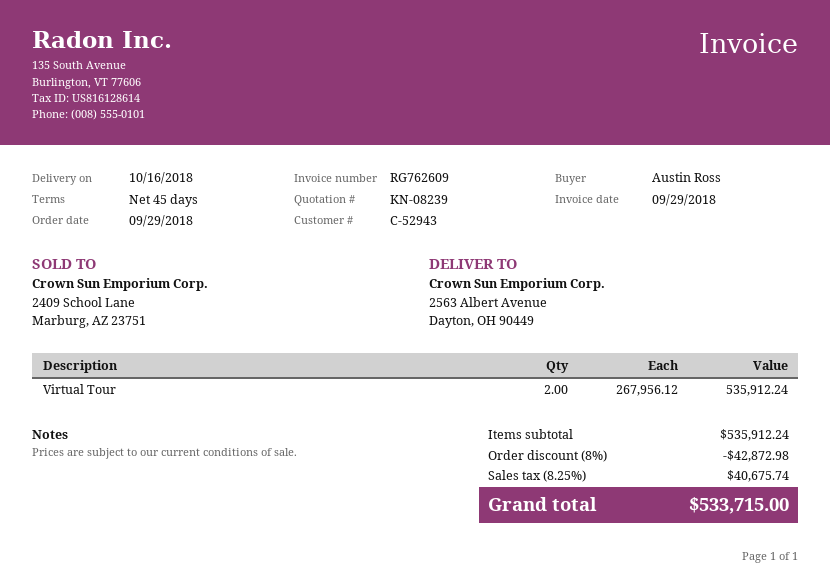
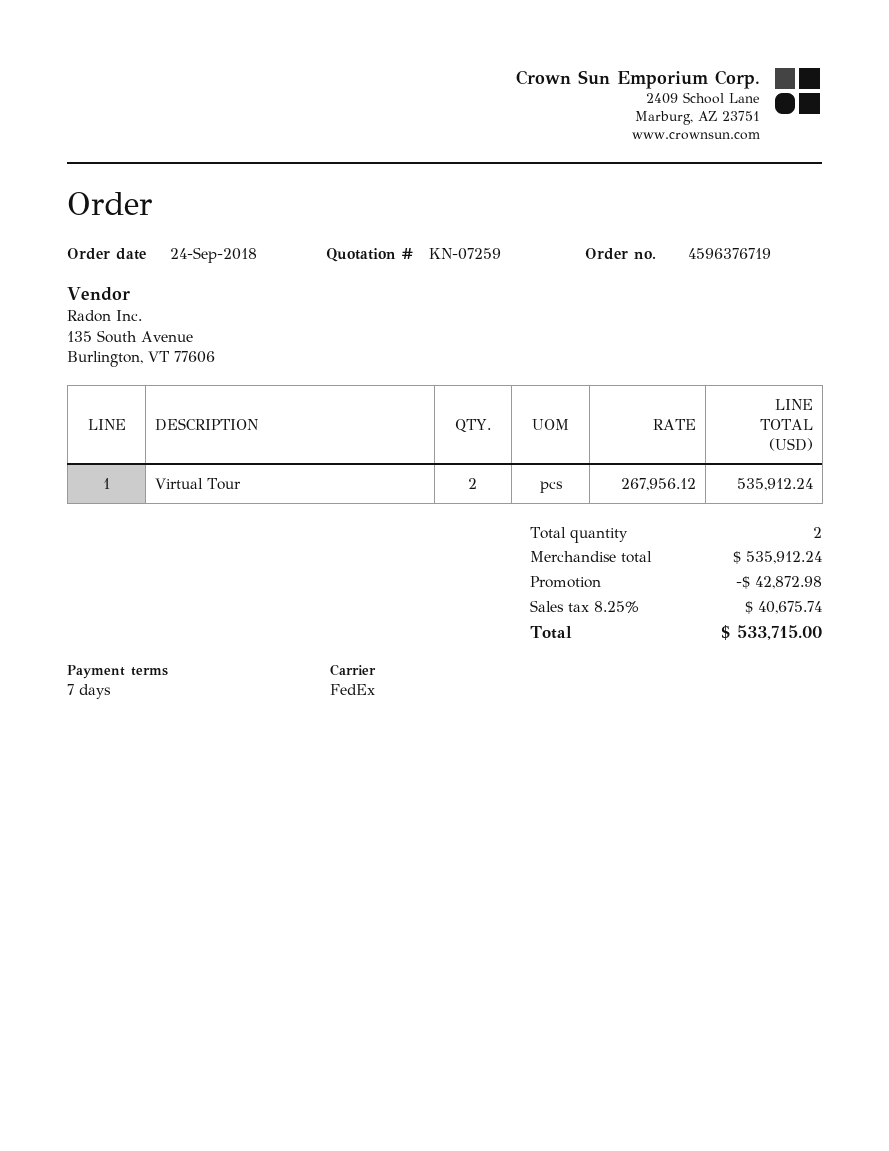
quote number: KN-08239 -> KN-07259
order date: 2018-09-29 -> 2018-09-24
payment terms: 45 days -> 7 days

